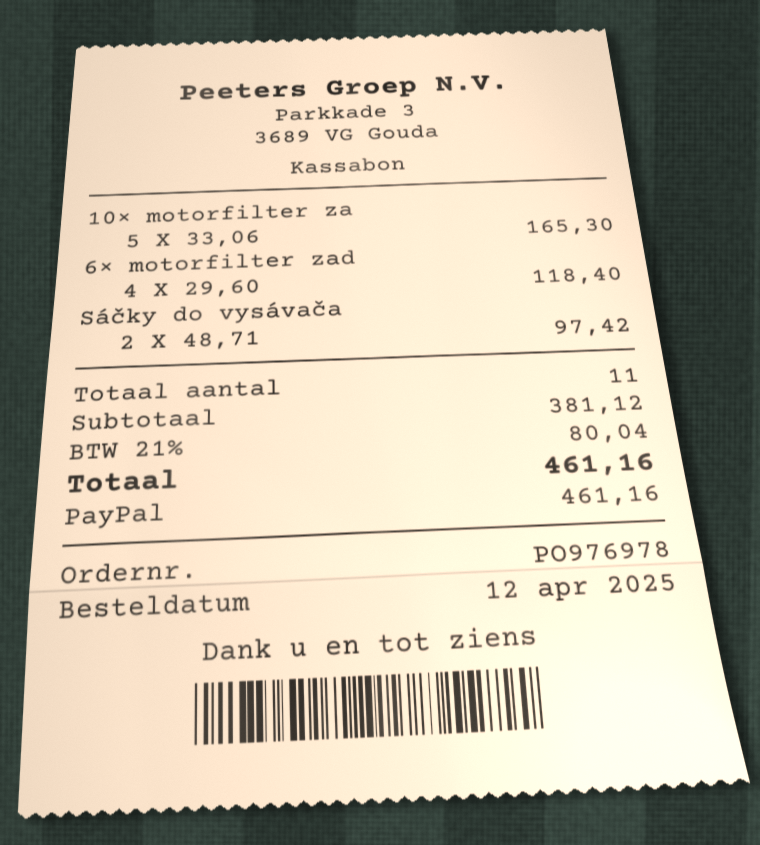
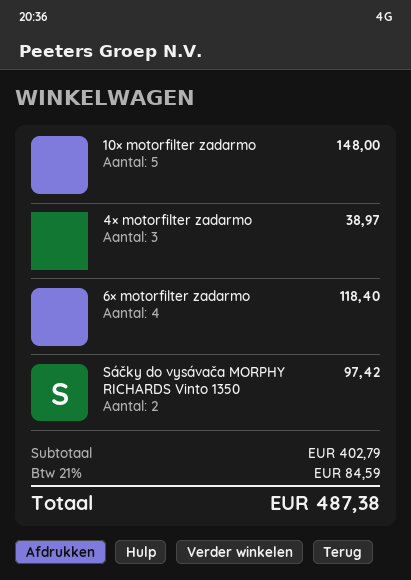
10× motorfilter za: 5 for 165.30 -> 5 for 148.00
4× motorfilter zadarmo: none -> 3 for 38.97
subtotal: 381.12 -> 402.79
tax: 21% = 80.04 -> 21% = 84.59
total: 461.16 -> 487.38

